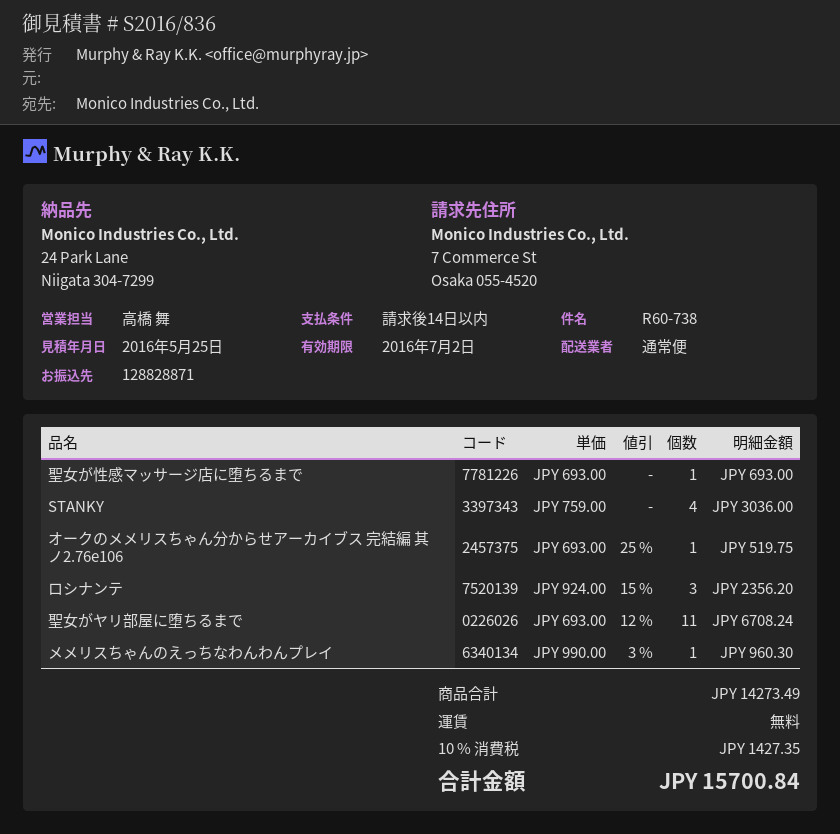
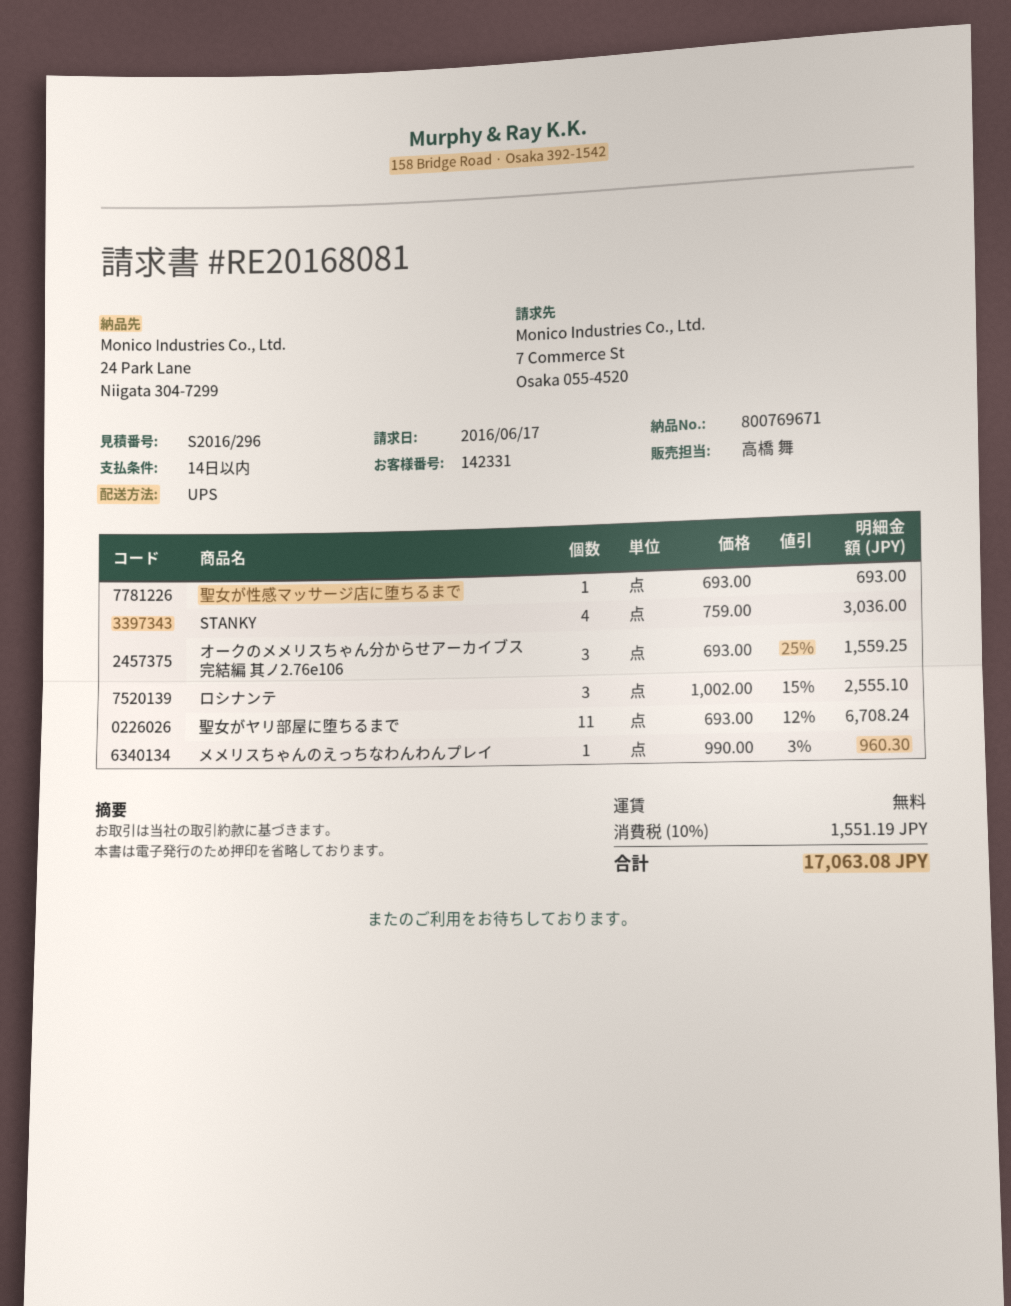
quote number: S2016/836 -> S2016/296
shipping method: standard -> UPS
オークのメメリスちゃん分からせアーカイブス 完結編 其ノ2.76e106: 1 x 693.00 - 25% = 519.75 -> 3 x 693.00 - 25% = 1559.25
ロシナンテ: 3 x 924.00 - 15% = 2356.20 -> 3 x 1002.00 - 15% = 2555.10
tax: 10% = 1427.35 -> 10% = 1551.19
total: 15700.84 -> 17063.08

